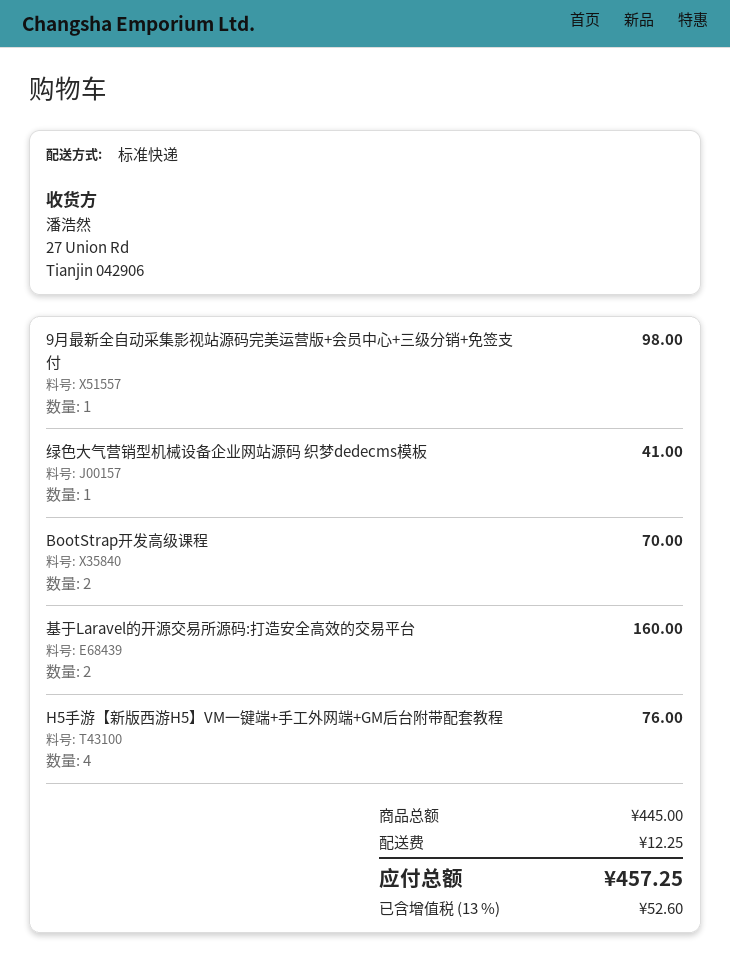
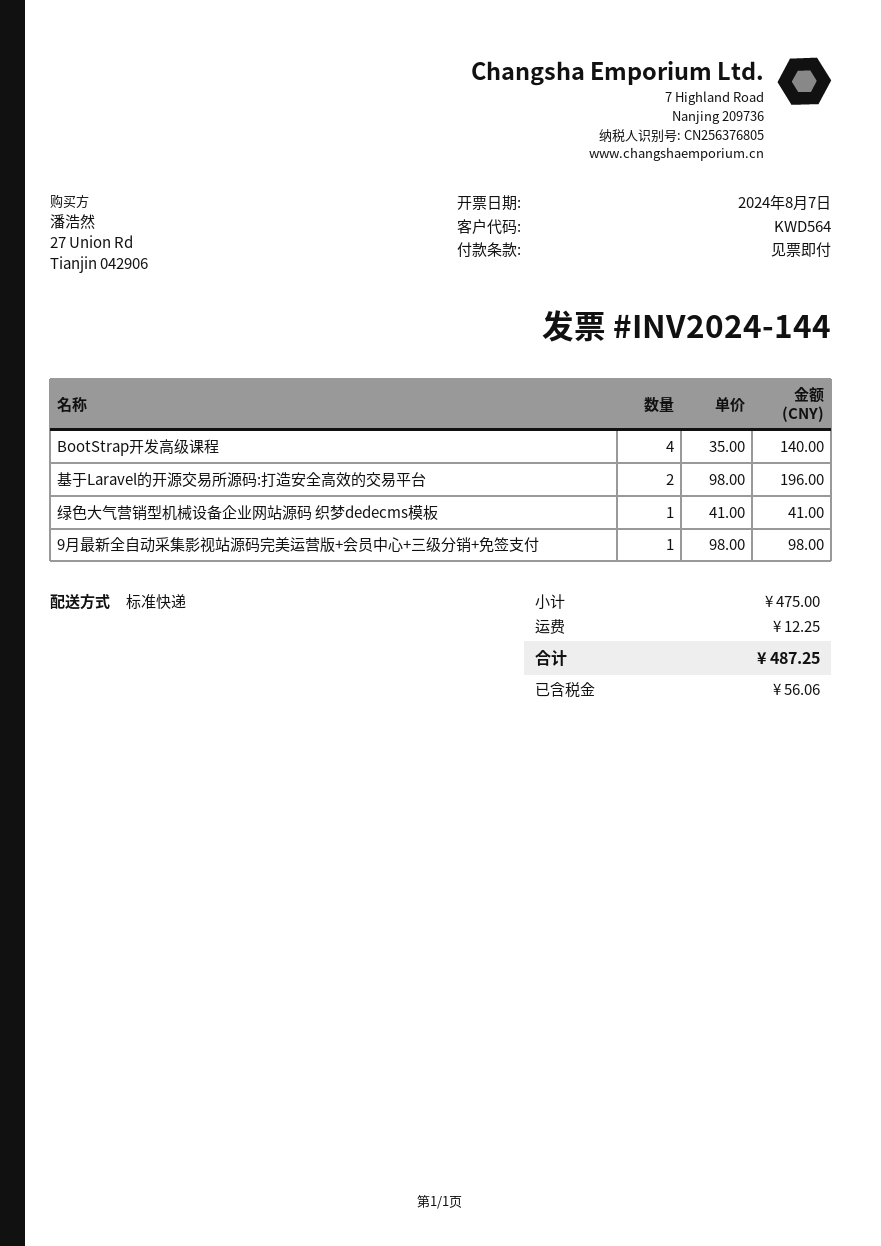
BootStrap开发高级课程: 2 for 70.00 -> 4 for 140.00
基于Laravel的开源交易所源码:打造安全高效的交易平台: 2 for 160.00 -> 2 for 196.00
H5手游【新版西游H5】VM一键端+手工外网端+GM后台附带配套教程: 4 for 76.00 -> none
subtotal: 445.00 -> 475.00
tax: 52.60 -> 56.06
total: 457.25 -> 487.25

